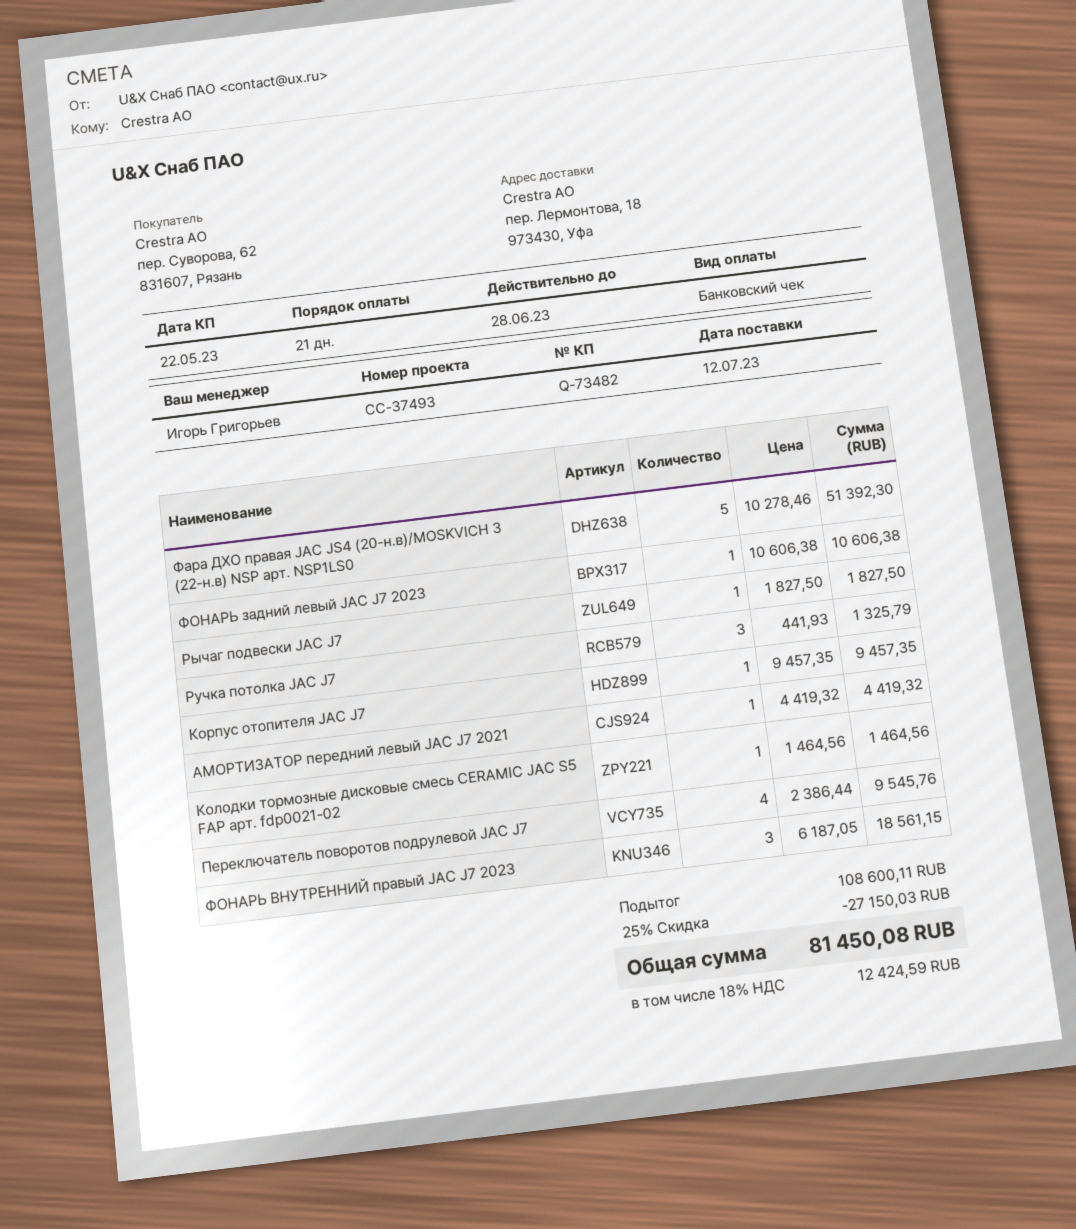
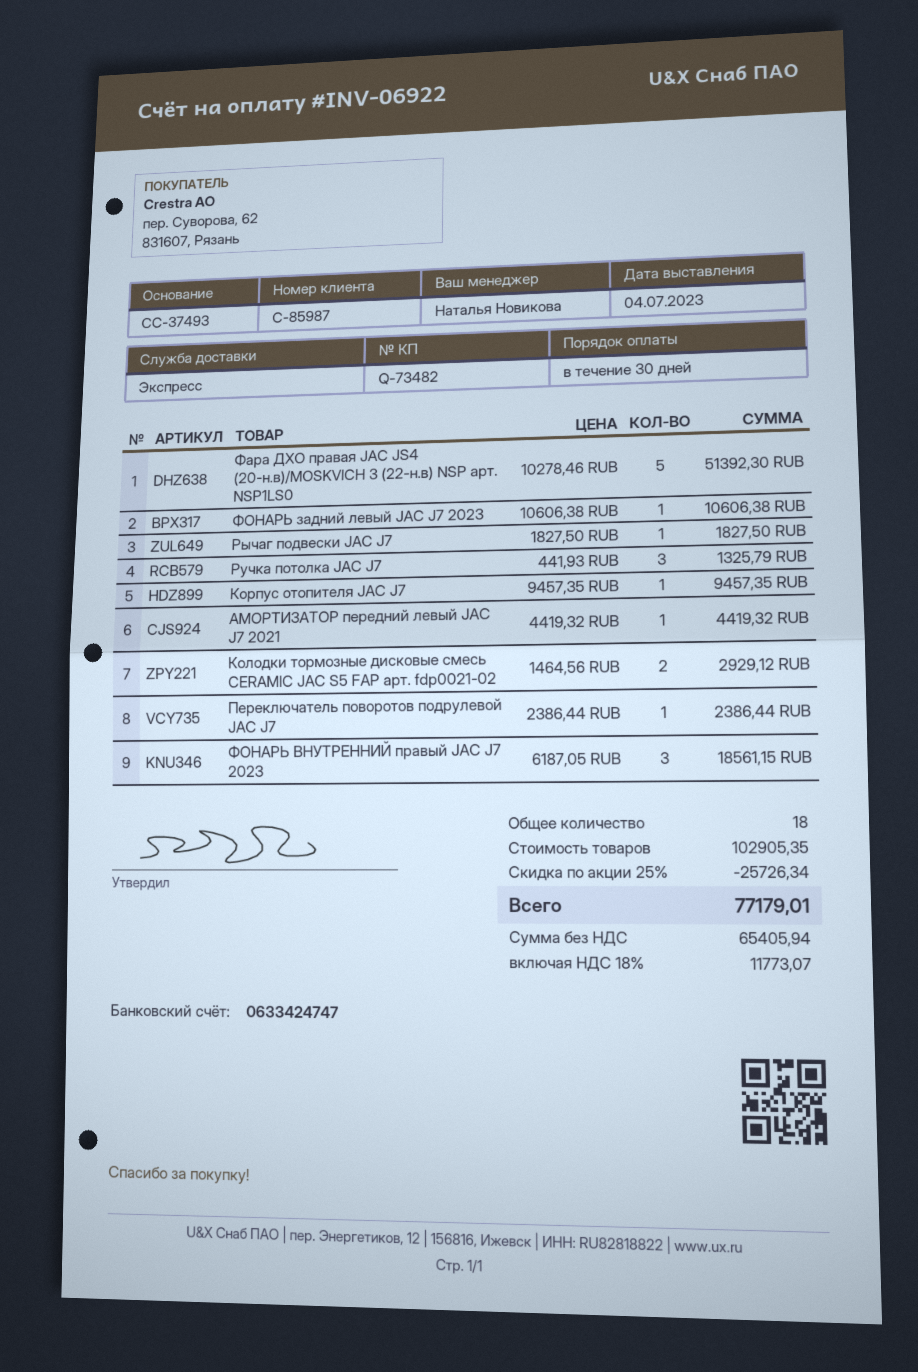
payment terms: 21 days -> 30 days
sales rep: Игорь Григорьев -> Наталья Новикова
Колодки тормозные дисковые смесь CERAMIC JAC S5 FAP арт. fdp0021-02: 1 x 1464.56 = 1464.56 -> 2 x 1464.56 = 2929.12
Переключатель поворотов подрулевой JAC J7: 4 x 2386.44 = 9545.76 -> 1 x 2386.44 = 2386.44
subtotal: 108600.11 -> 102905.35
discount: 25% = 27150.03 -> 25% = 25726.34
tax: 18% = 12424.59 -> 18% = 11773.07
total: 81450.08 -> 77179.01

